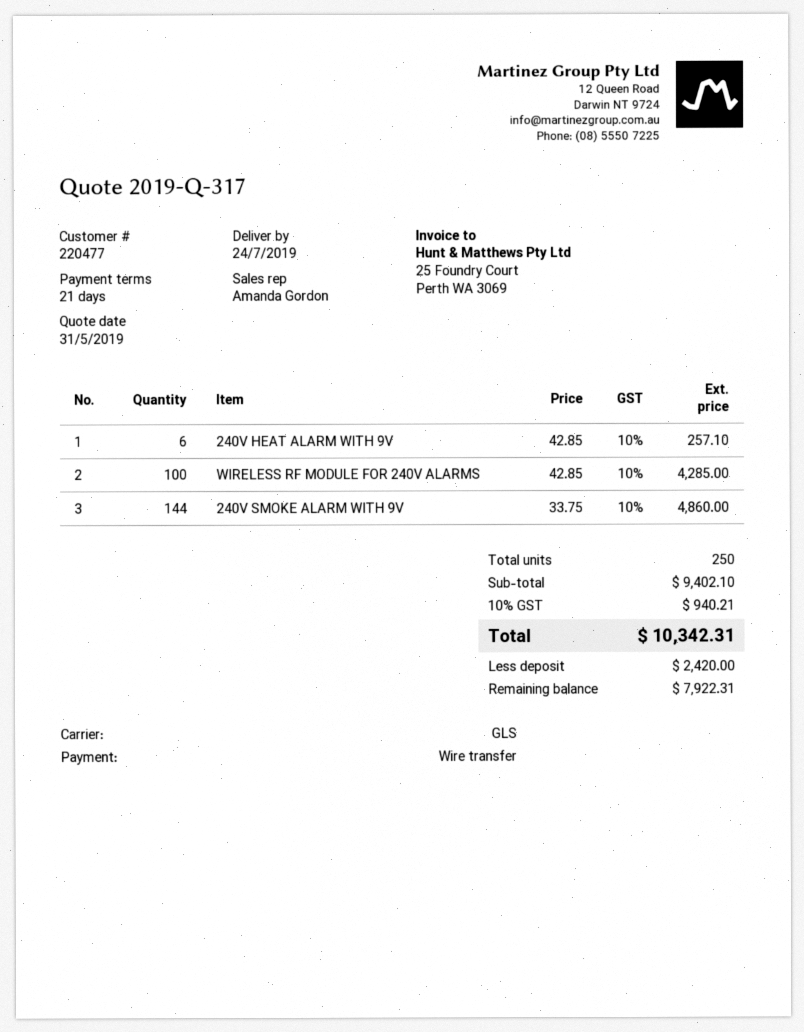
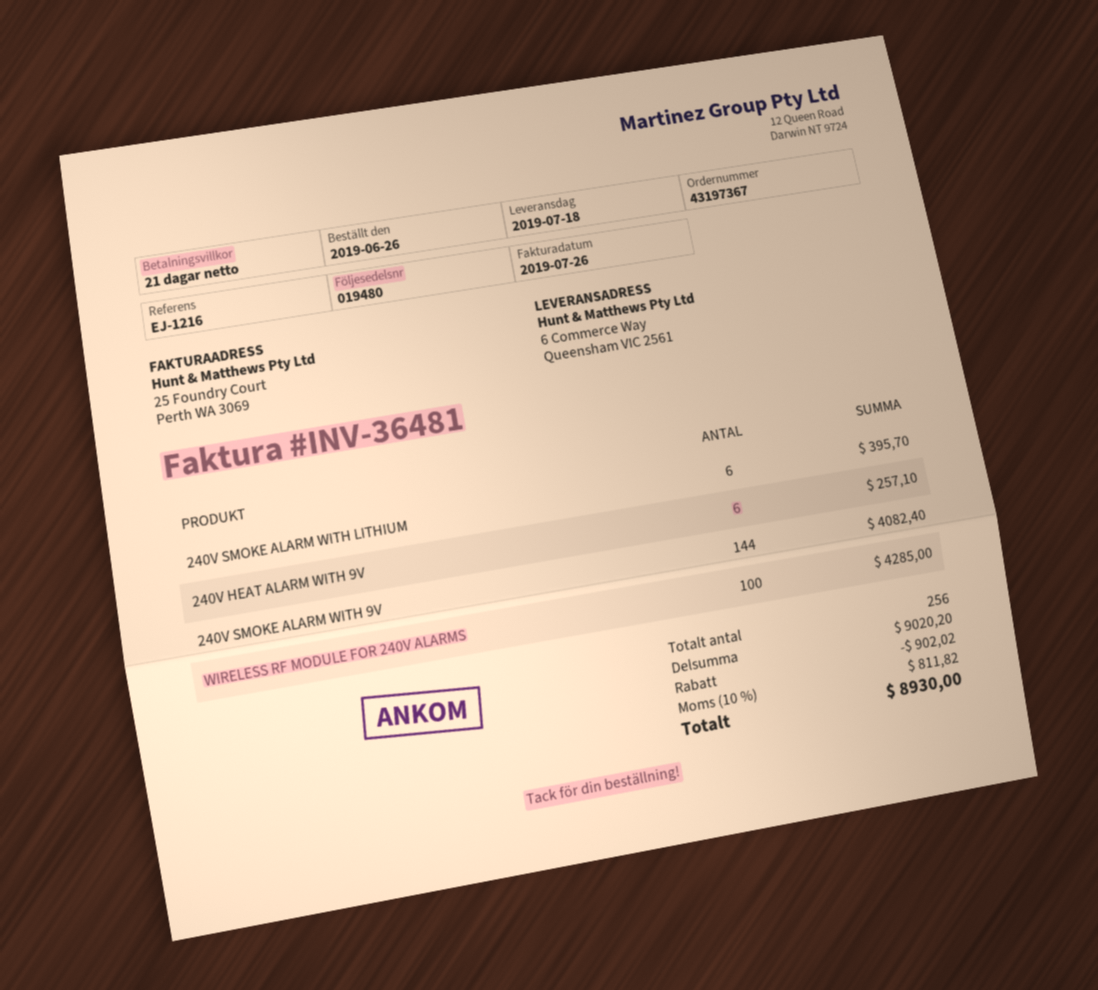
delivery date: 2019-07-24 -> 2019-07-18
240V SMOKE ALARM WITH 9V: 144 for 4860.00 -> 144 for 4082.40
240V SMOKE ALARM WITH LITHIUM: none -> 6 for 395.70
total quantity: 250 -> 256
subtotal: 9402.10 -> 9020.20
discount: none -> 902.02
tax: 10% = 940.21 -> 10% = 811.82
total: 10342.31 -> 8930.00

